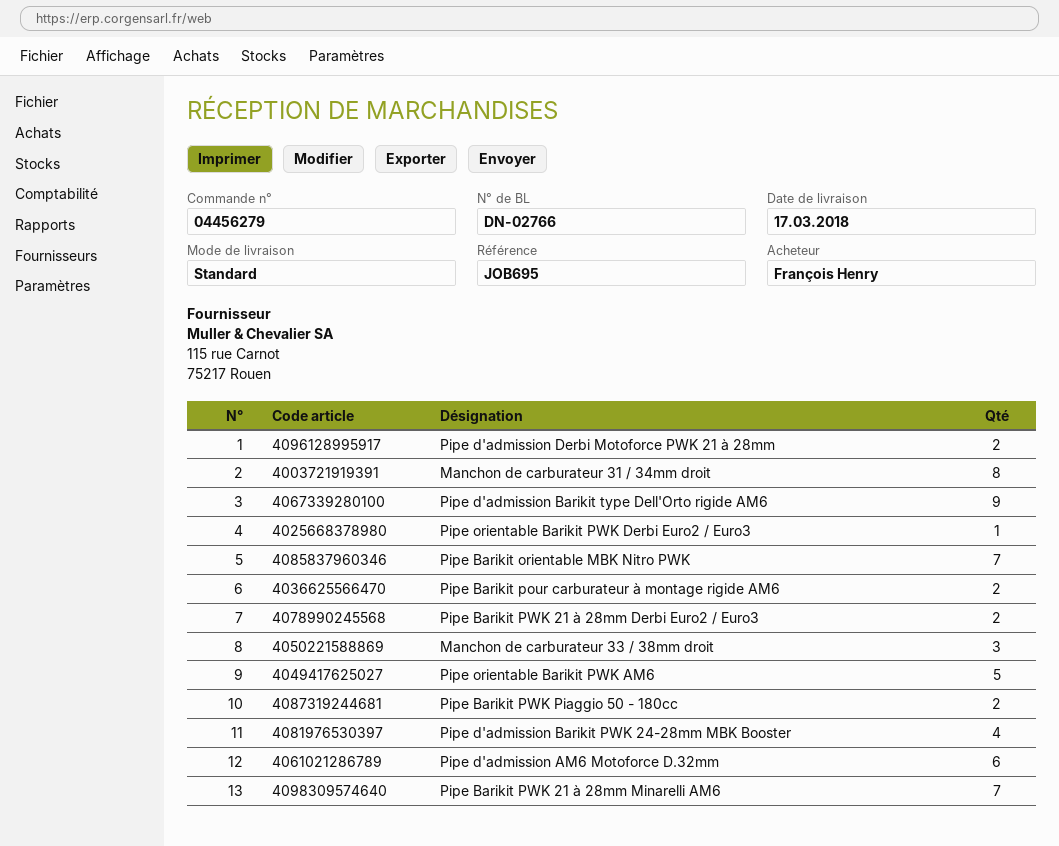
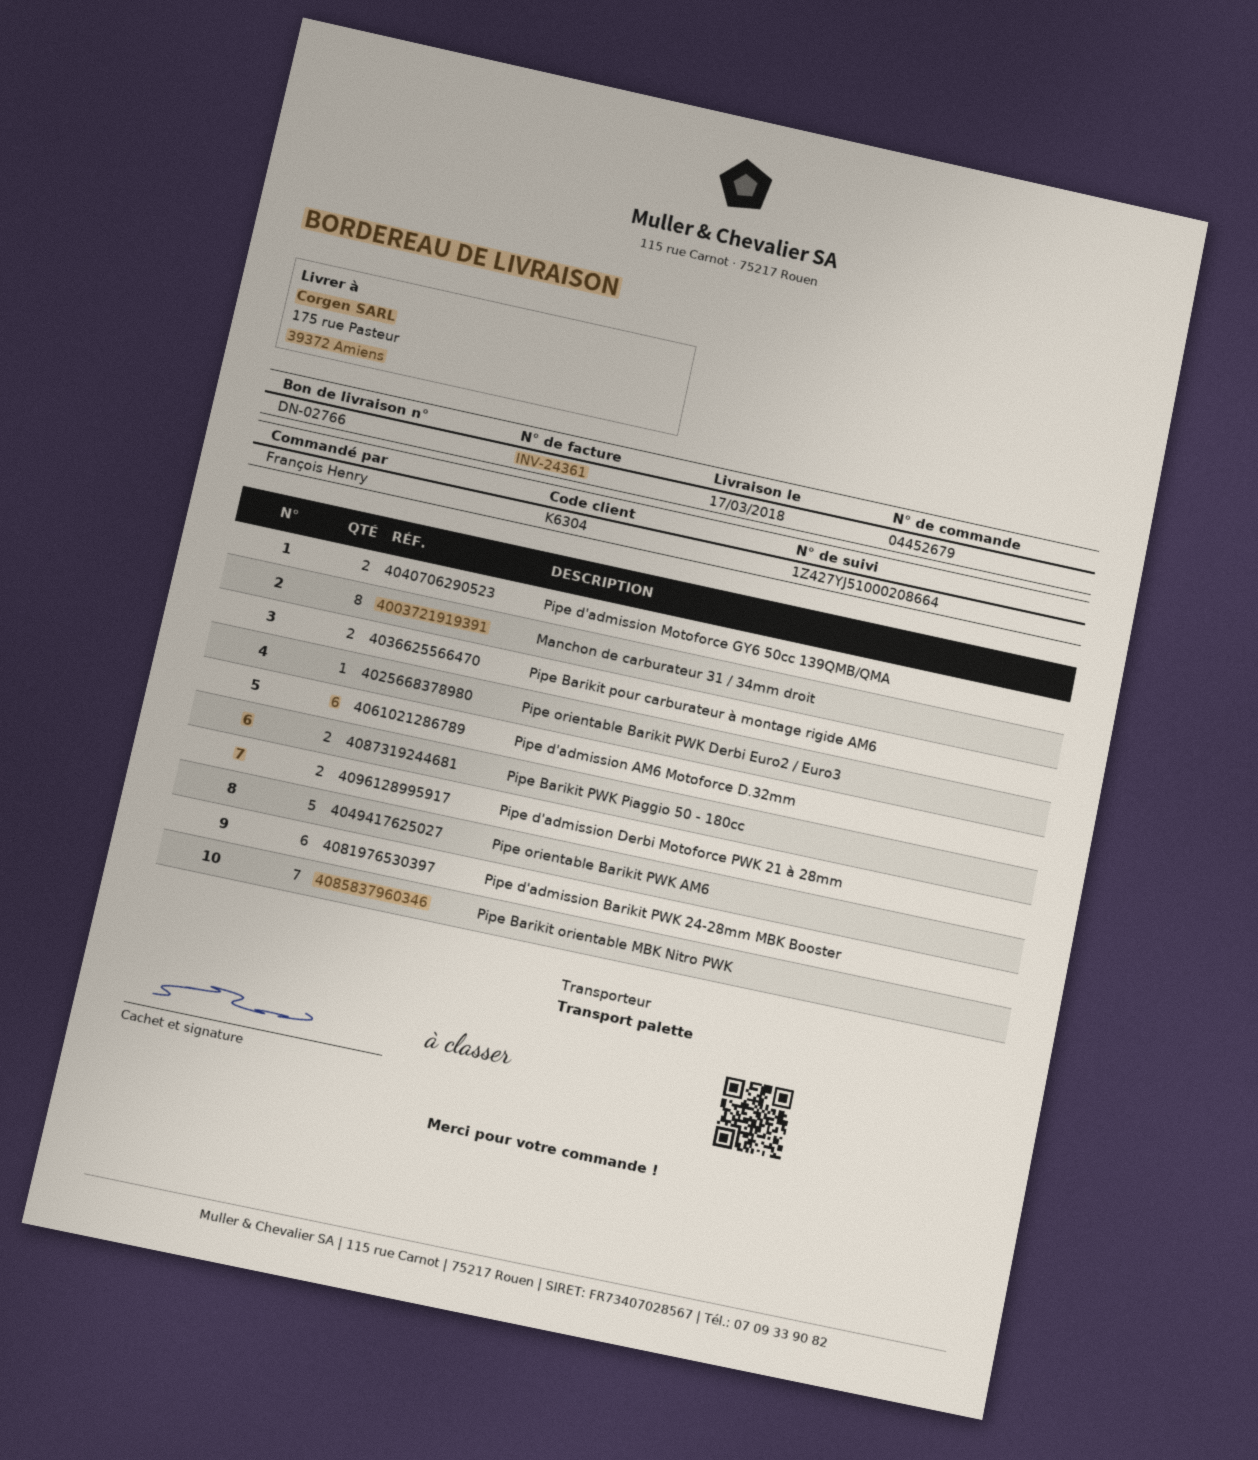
order number: 04456279 -> 04452679
shipping method: standard -> pallet freight
Pipe d'admission Barikit type Dell'Orto rigide AM6: 9 -> none
Pipe Barikit PWK 21 à 28mm Derbi Euro2 / Euro3: 2 -> none
Manchon de carburateur 33 / 38mm droit: 3 -> none
Pipe d'admission Barikit PWK 24-28mm MBK Booster: 4 -> 6
Pipe Barikit PWK 21 à 28mm Minarelli AM6: 7 -> none
Pipe d'admission Motoforce GY6 50cc 139QMB/QMA: none -> 2

